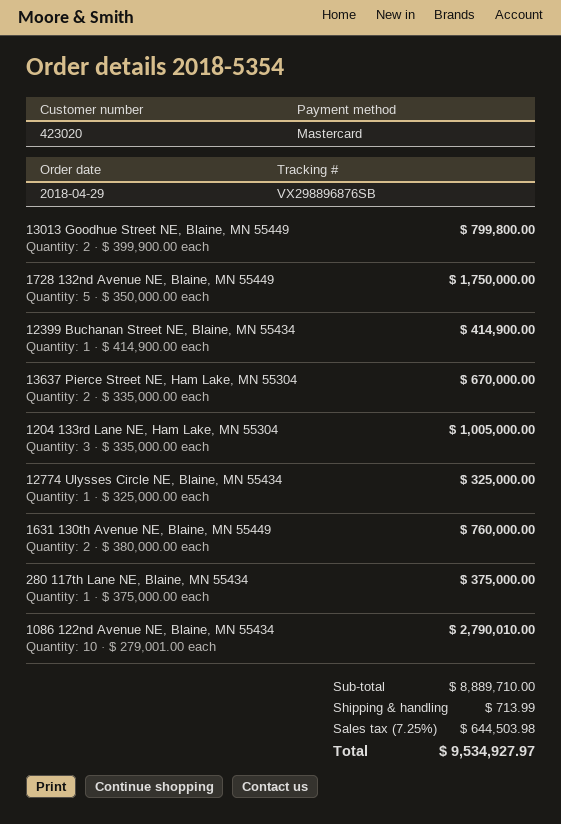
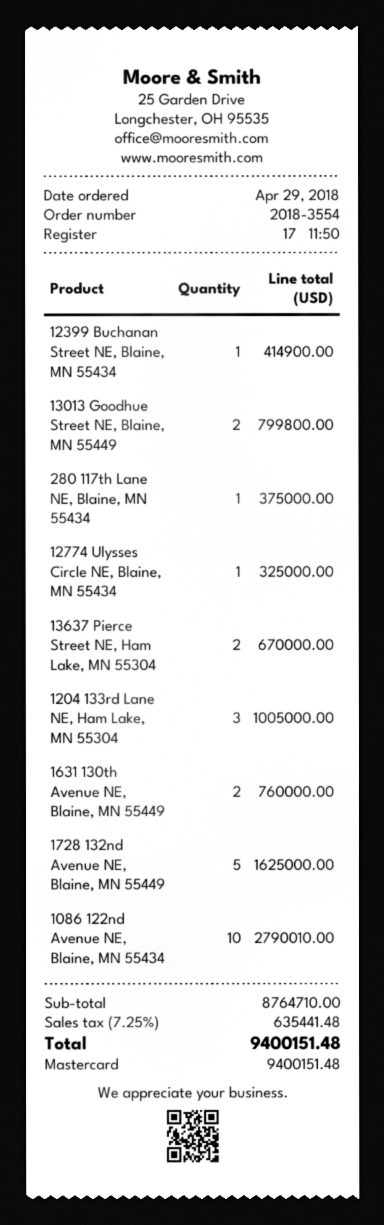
order number: 2018-5354 -> 2018-3554
1728 132nd Avenue NE, Blaine, MN 55449: 5 for 1750000.00 -> 5 for 1625000.00
subtotal: 8889710.00 -> 8764710.00
shipping: 713.99 -> none
tax: 7.25% = 644503.98 -> 7.25% = 635441.48
total: 9534927.97 -> 9400151.48

